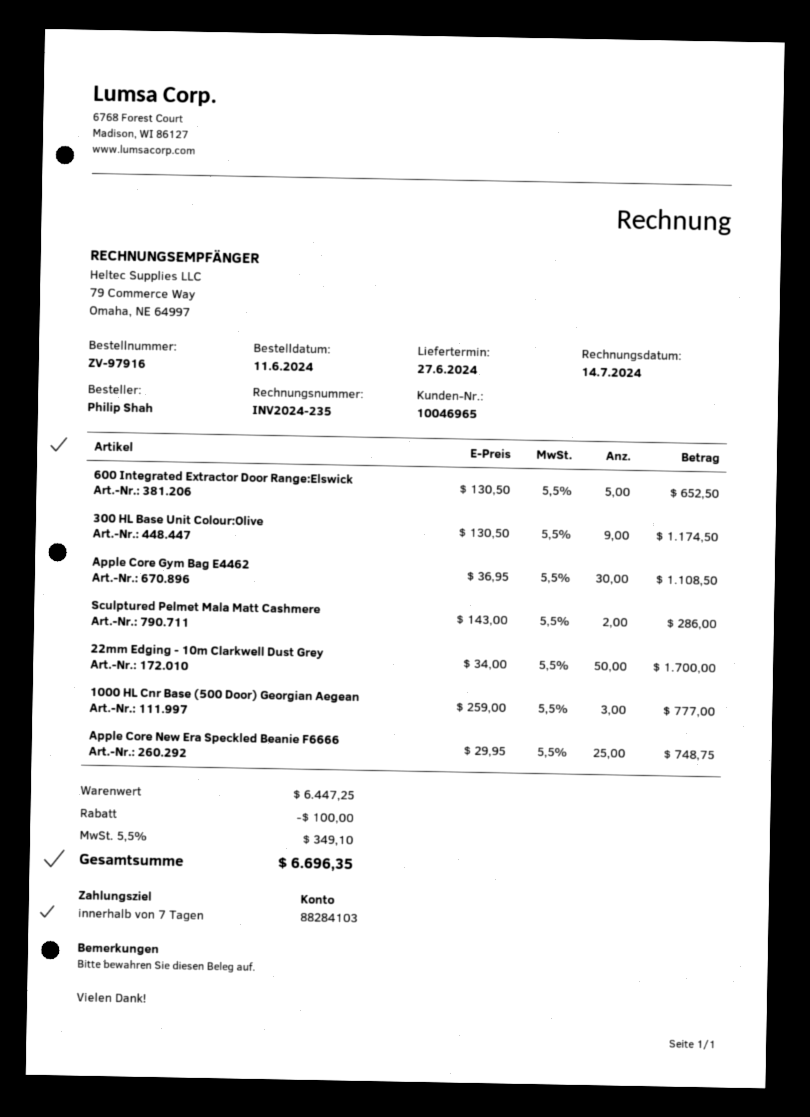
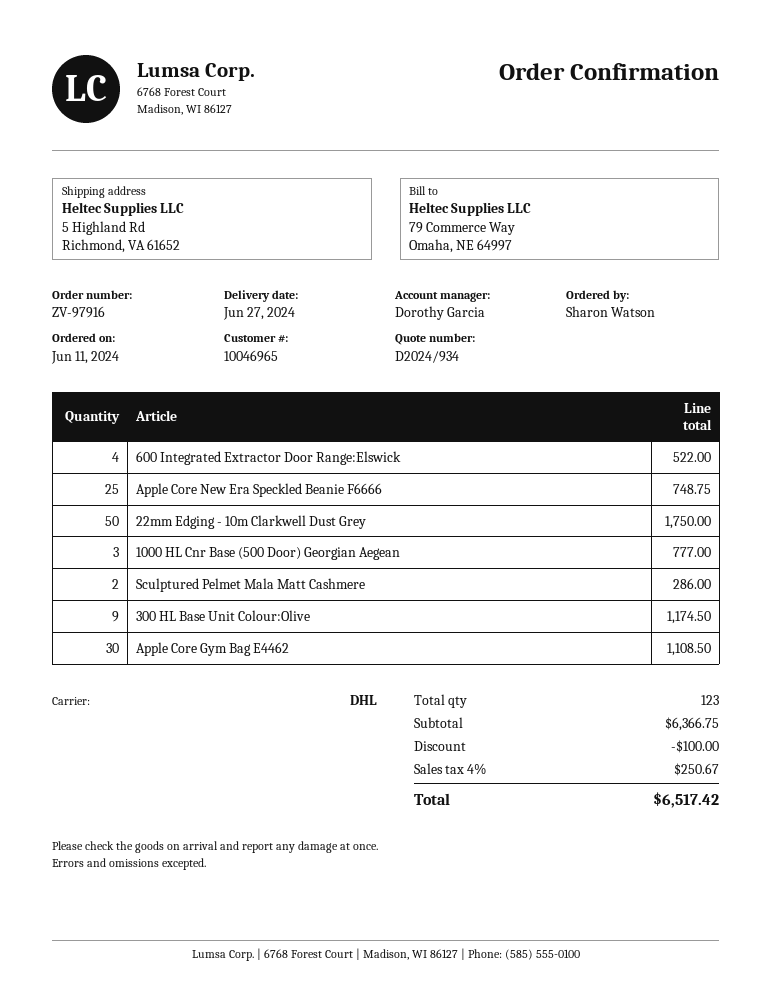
ordered by: Philip Shah -> Sharon Watson
600 Integrated Extractor Door Range:Elswick: 5 for 652.50 -> 4 for 522.00
22mm Edging - 10m Clarkwell Dust Grey: 50 for 1700.00 -> 50 for 1750.00
subtotal: 6447.25 -> 6366.75
tax: 5.5% = 349.10 -> 4% = 250.67
total: 6696.35 -> 6517.42

